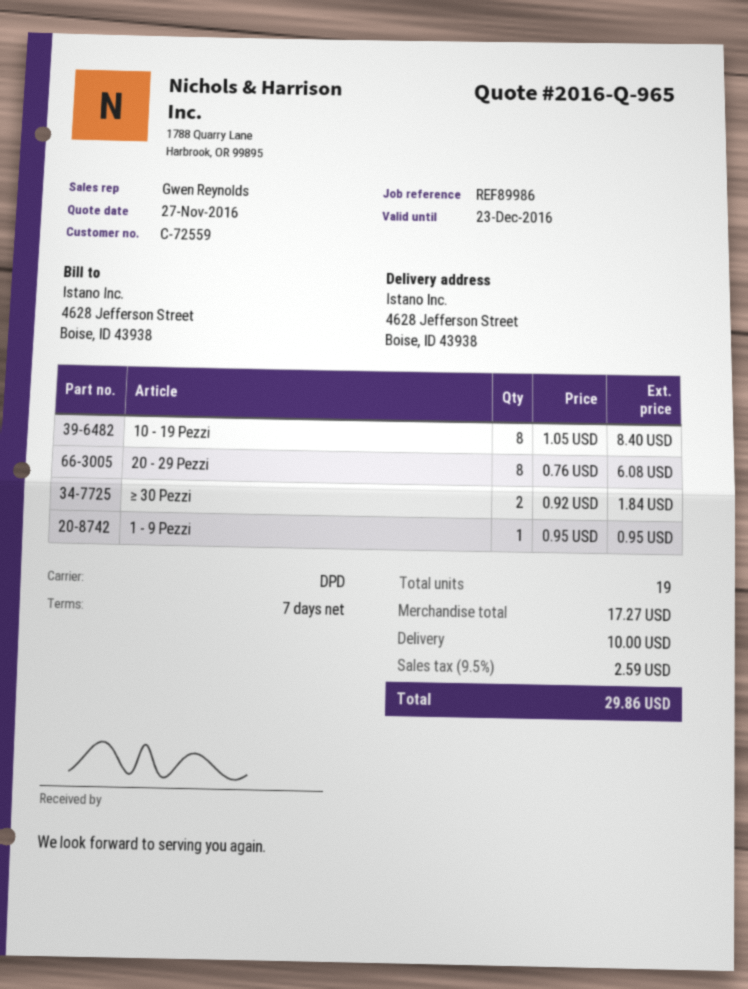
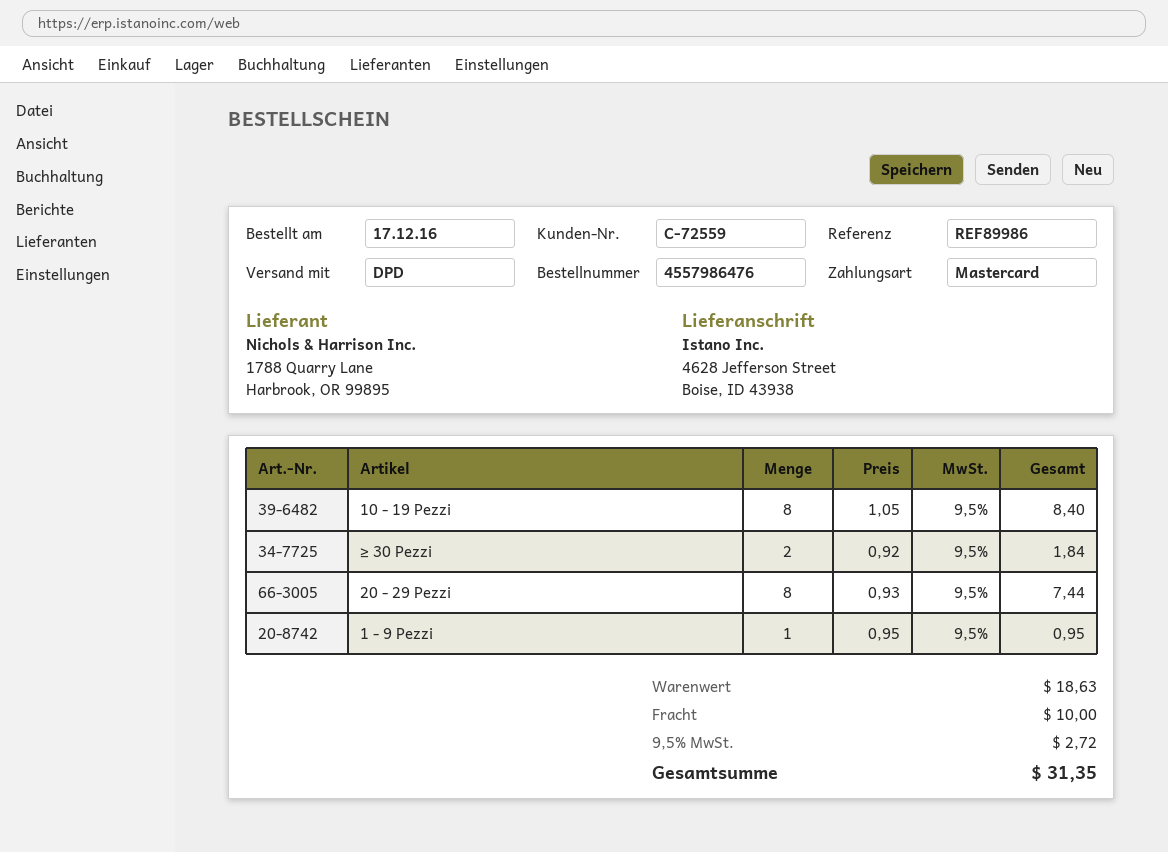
20 - 29 Pezzi: 8 x 0.76 = 6.08 -> 8 x 0.93 = 7.44
subtotal: 17.27 -> 18.63
tax: 9.5% = 2.59 -> 9.5% = 2.72
total: 29.86 -> 31.35

